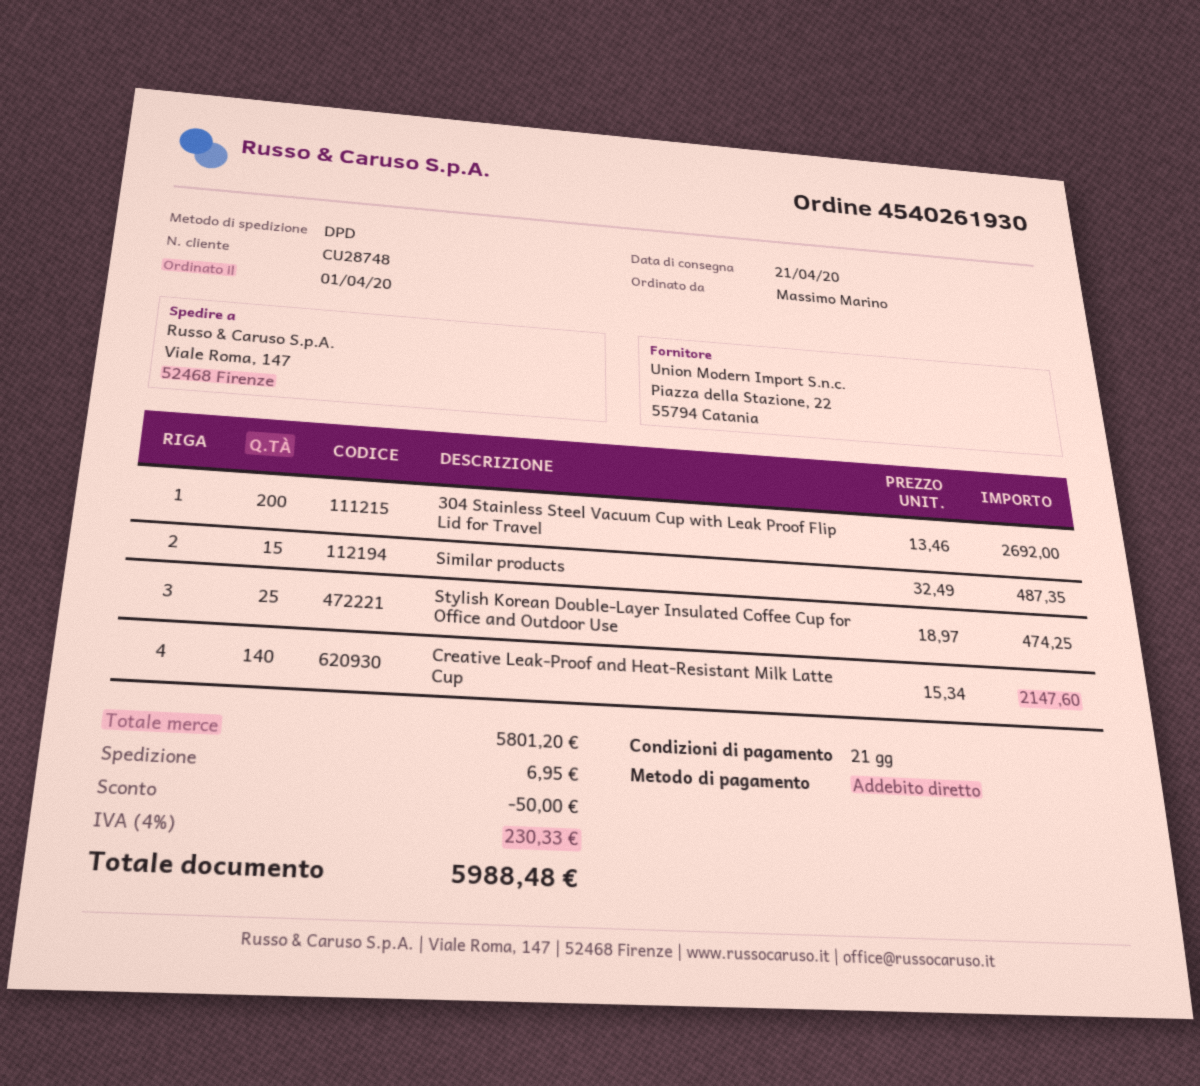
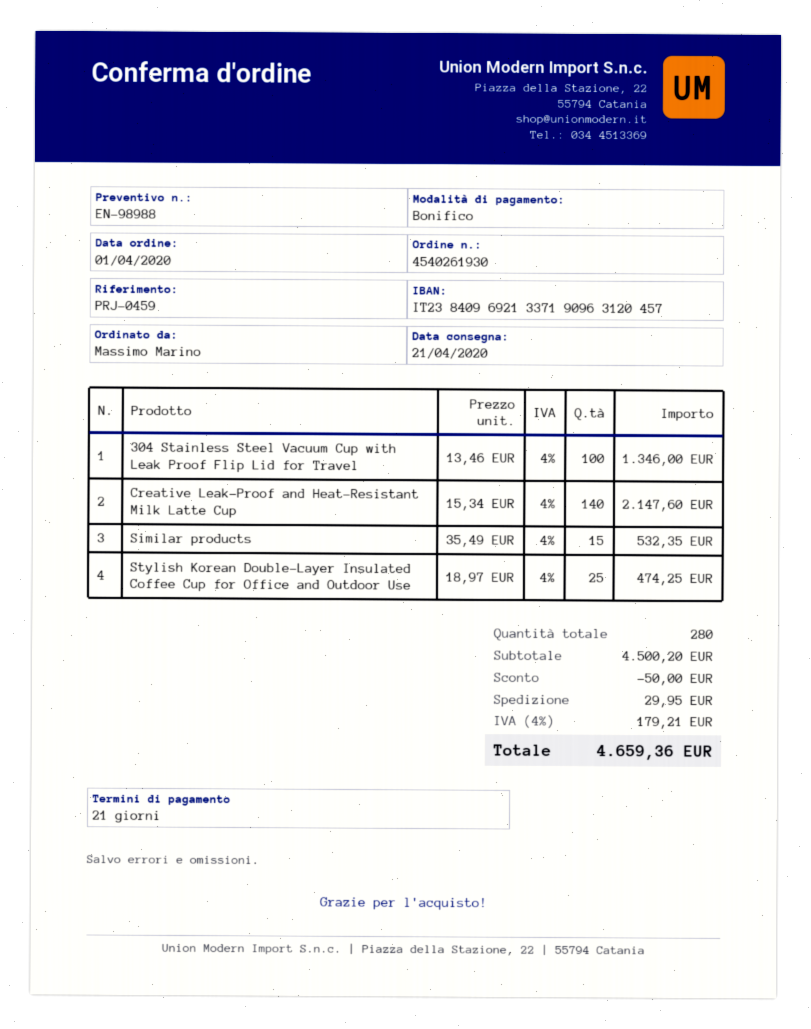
payment method: direct debit -> bank transfer
304 Stainless Steel Vacuum Cup with Leak Proof Flip Lid for Travel: 200 x 13.46 = 2692.00 -> 100 x 13.46 = 1346.00
Similar products: 15 x 32.49 = 487.35 -> 15 x 35.49 = 532.35
subtotal: 5801.20 -> 4500.20
shipping: 6.95 -> 29.95
tax: 4% = 230.33 -> 4% = 179.21
total: 5988.48 -> 4659.36

